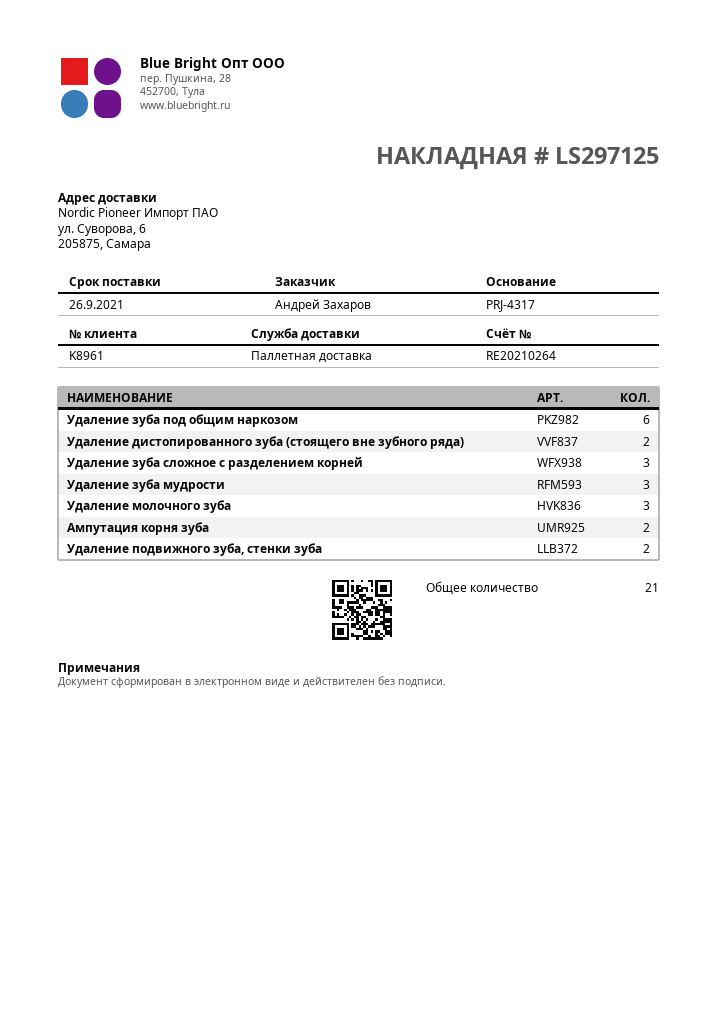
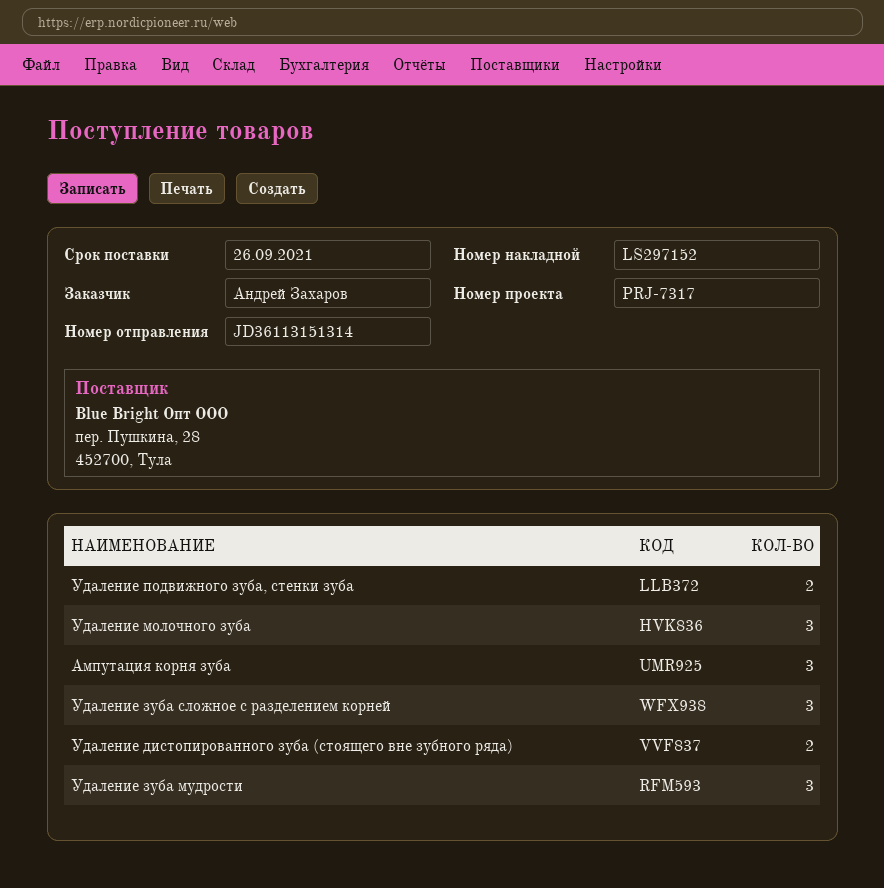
delivery note number: LS297125 -> LS297152
reference: PRJ-4317 -> PRJ-7317
Удаление зуба под общим наркозом: 6 -> none
Ампутация корня зуба: 2 -> 3

